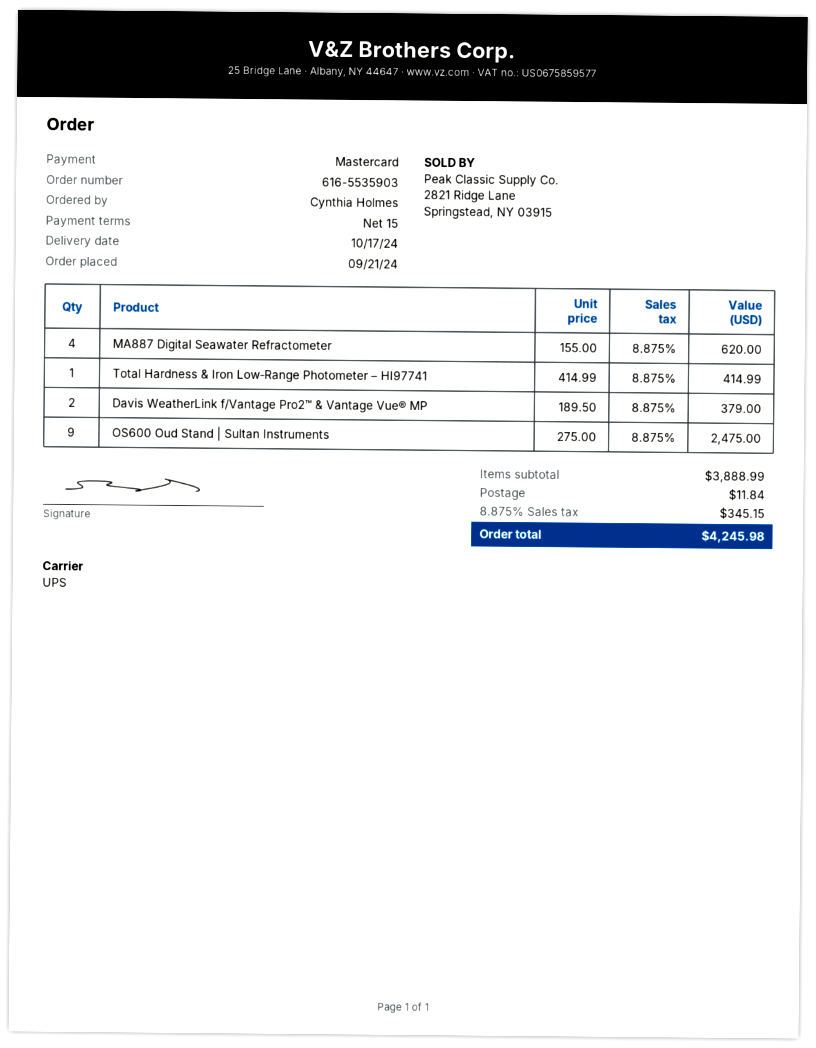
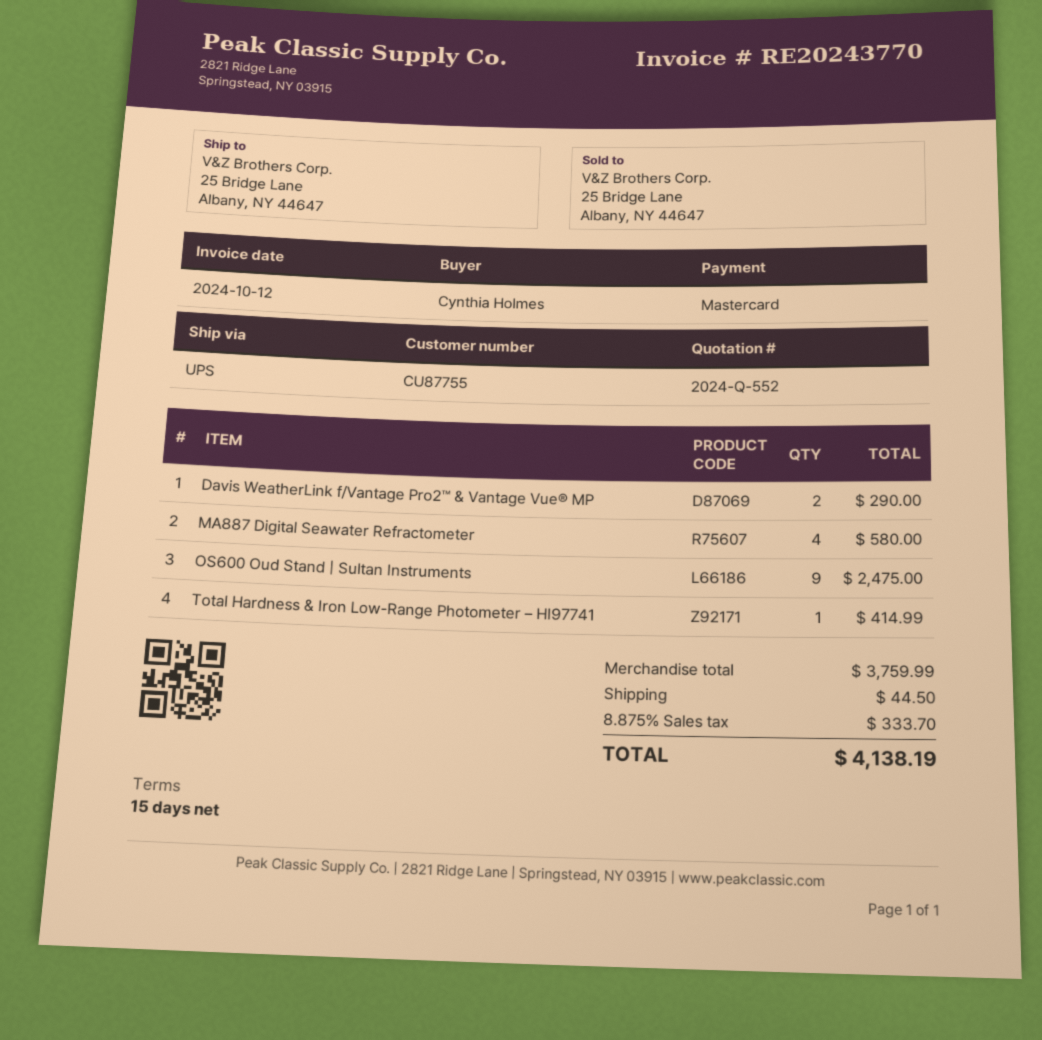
MA887 Digital Seawater Refractometer: 4 for 620.00 -> 4 for 580.00
Davis WeatherLink f/Vantage Pro2™ & Vantage Vue® MP: 2 for 379.00 -> 2 for 290.00
subtotal: 3888.99 -> 3759.99
shipping: 11.84 -> 44.50
tax: 8.875% = 345.15 -> 8.875% = 333.70
total: 4245.98 -> 4138.19

